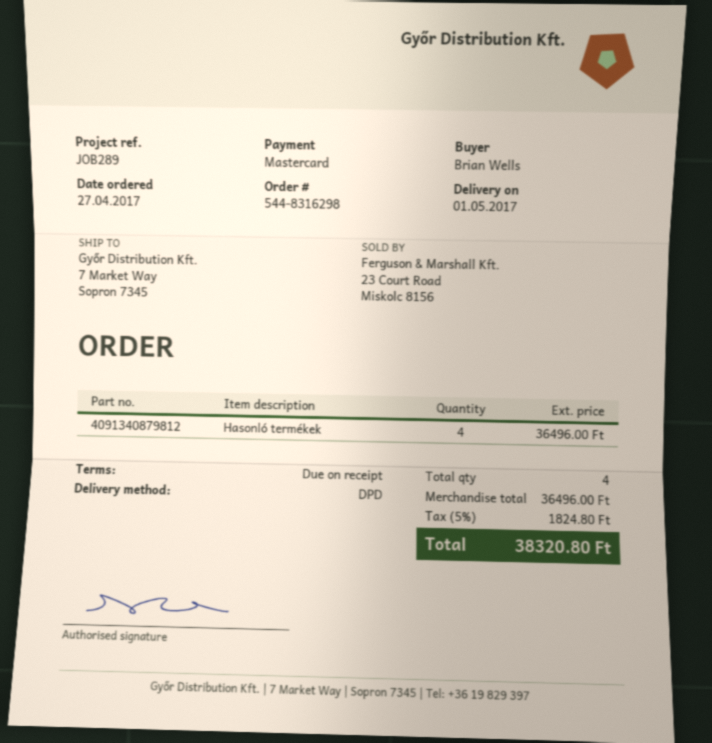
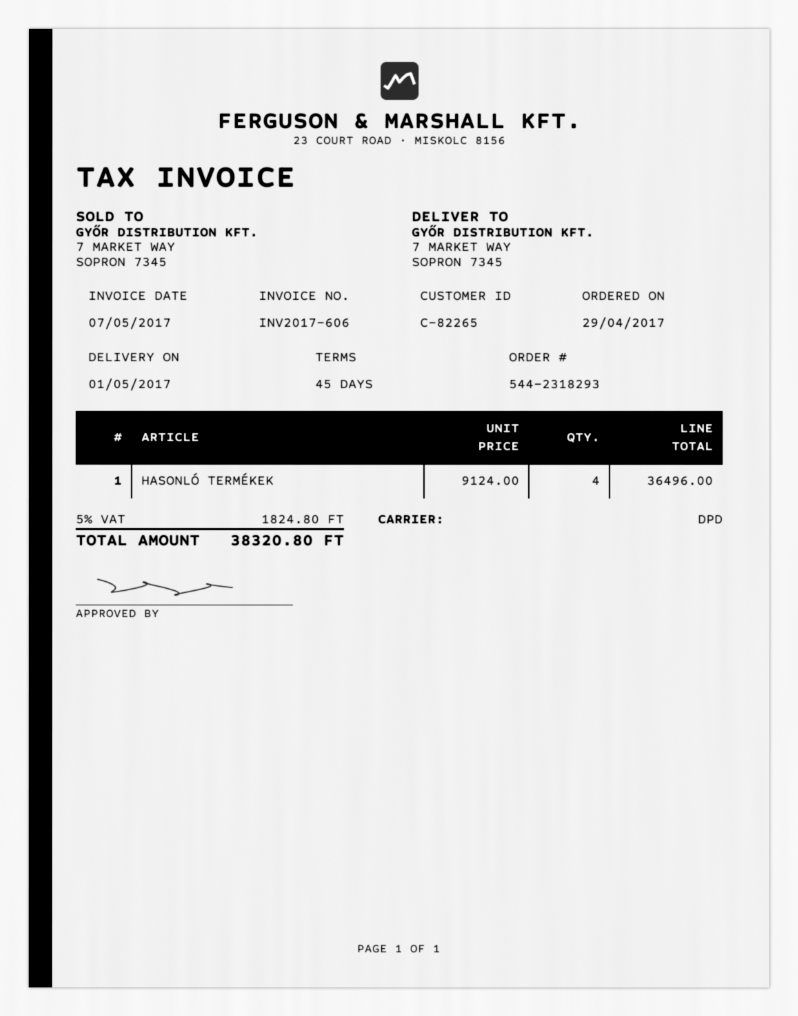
order number: 544-8316298 -> 544-2318293
order date: 2017-04-27 -> 2017-04-29
payment terms: on receipt -> 45 days

